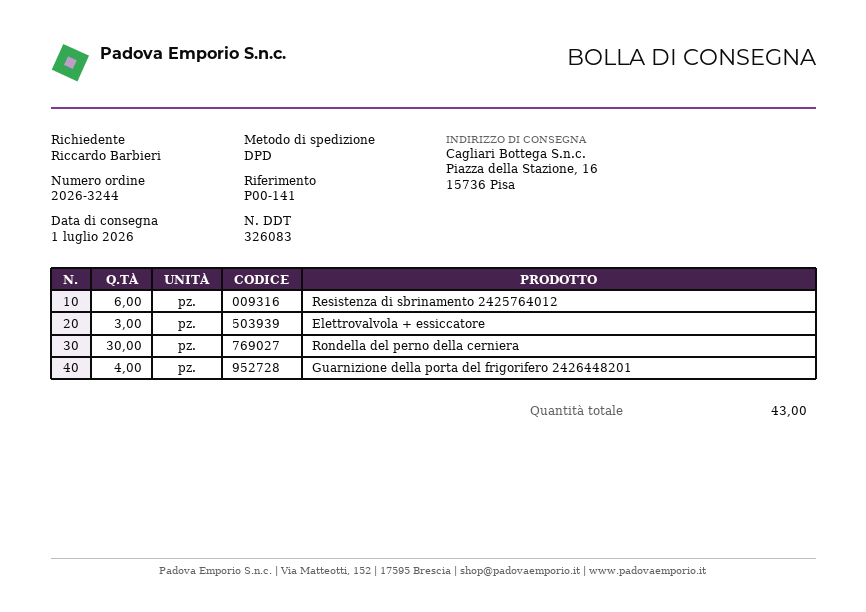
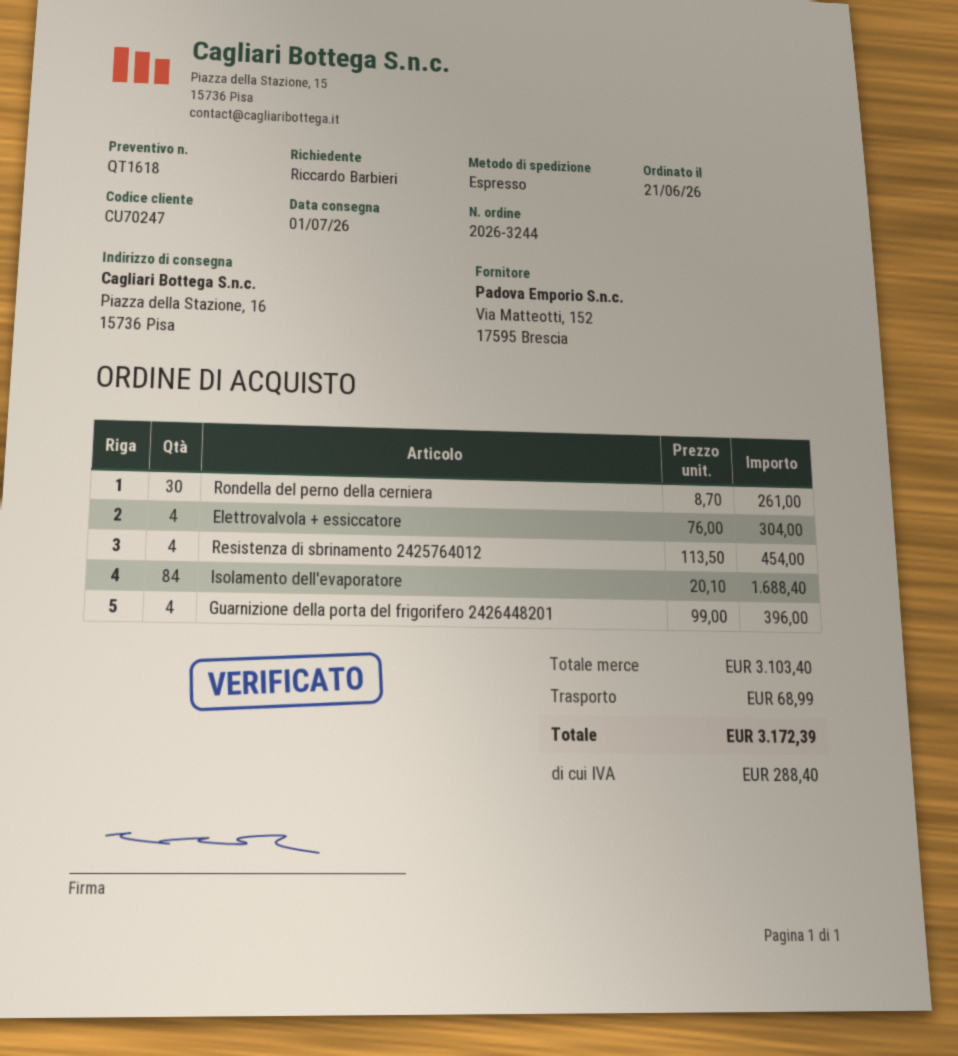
shipping method: DPD -> express
Resistenza di sbrinamento 2425764012: 6 -> 4
Elettrovalvola + essiccatore: 3 -> 4
Isolamento dell'evaporatore: none -> 84

